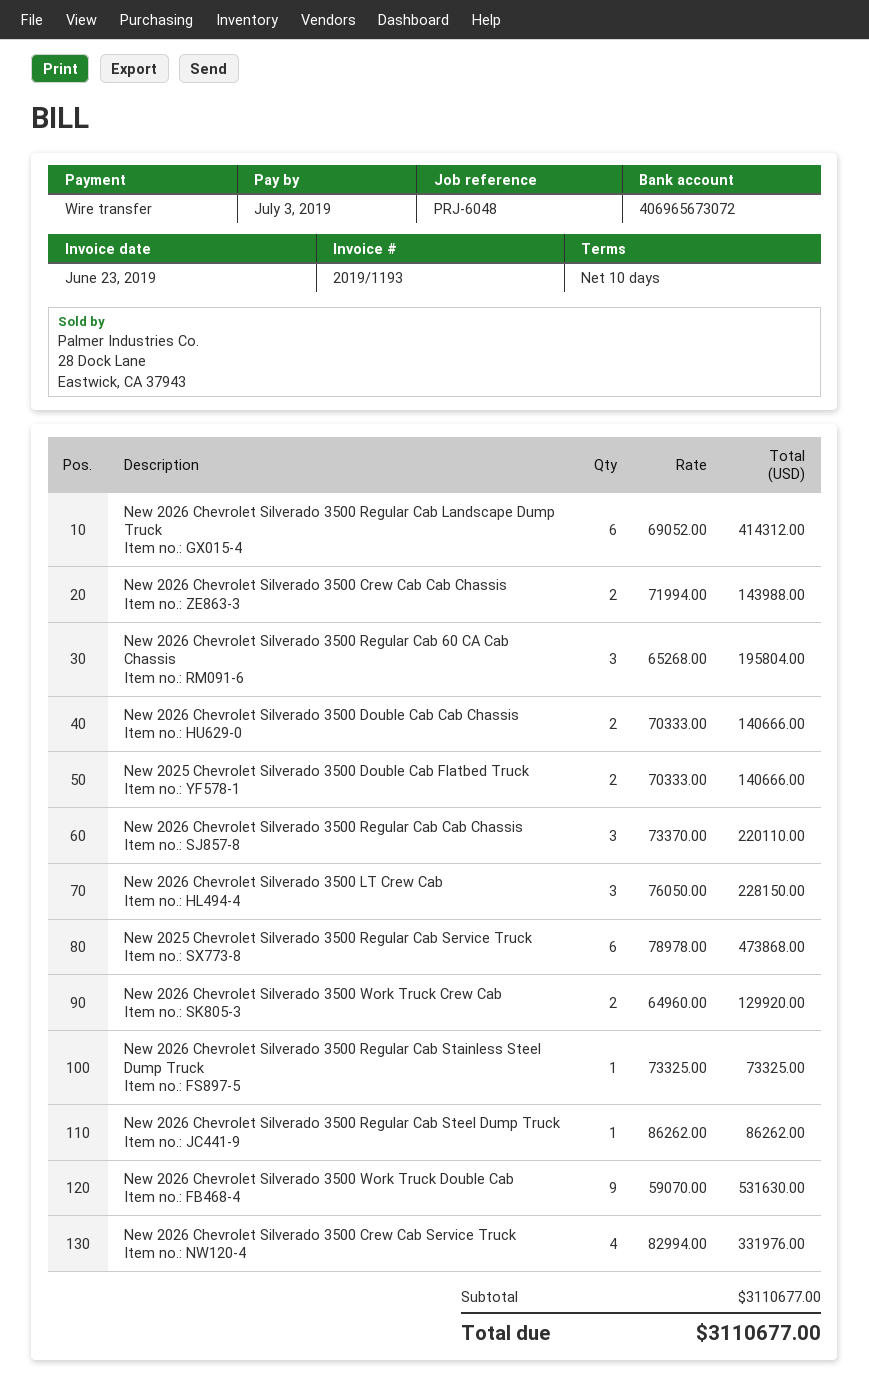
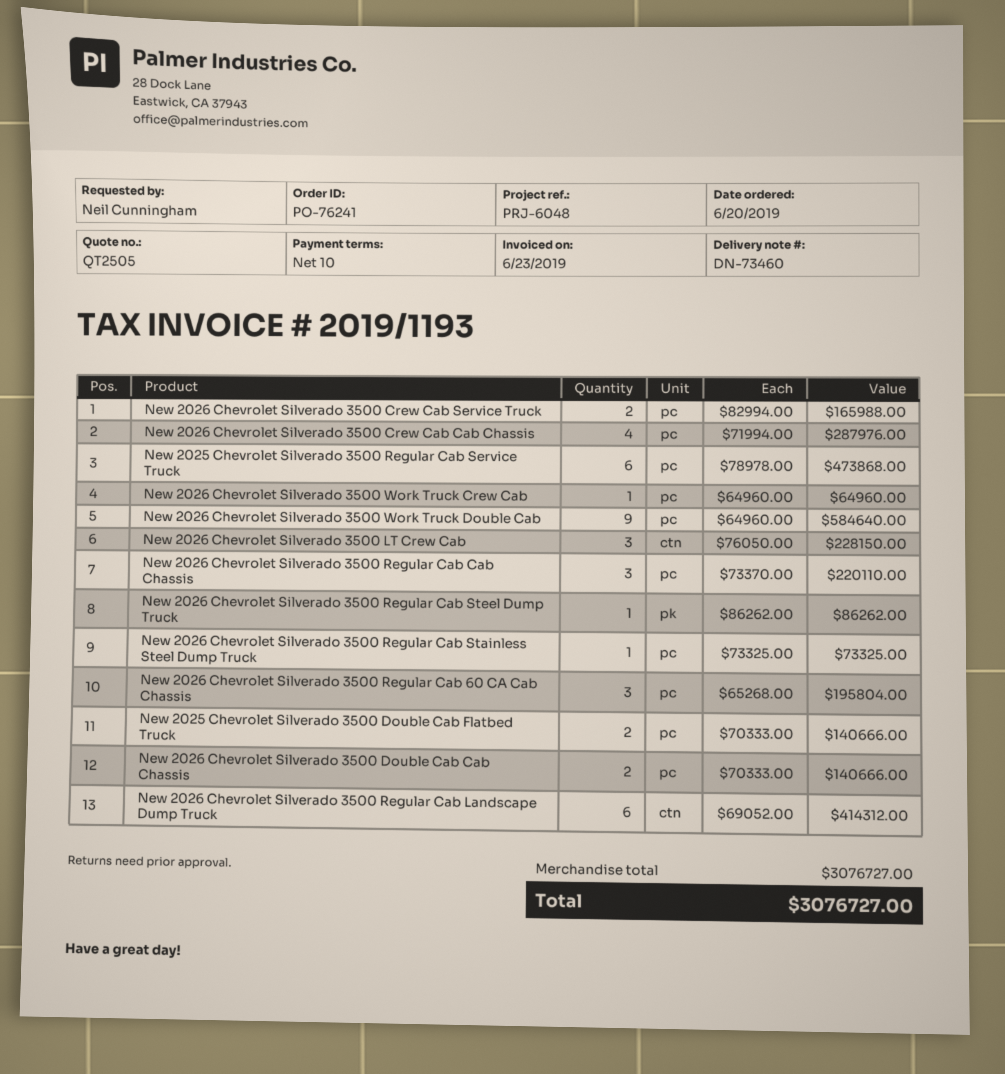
New 2026 Chevrolet Silverado 3500 Crew Cab Cab Chassis: 2 x 71994.00 = 143988.00 -> 4 x 71994.00 = 287976.00
New 2026 Chevrolet Silverado 3500 Work Truck Crew Cab: 2 x 64960.00 = 129920.00 -> 1 x 64960.00 = 64960.00
New 2026 Chevrolet Silverado 3500 Work Truck Double Cab: 9 x 59070.00 = 531630.00 -> 9 x 64960.00 = 584640.00
New 2026 Chevrolet Silverado 3500 Crew Cab Service Truck: 4 x 82994.00 = 331976.00 -> 2 x 82994.00 = 165988.00
subtotal: 3110677.00 -> 3076727.00
total: 3110677.00 -> 3076727.00

